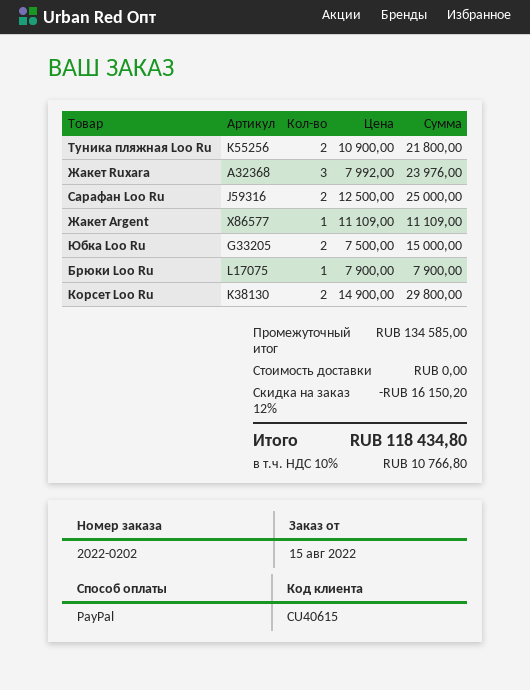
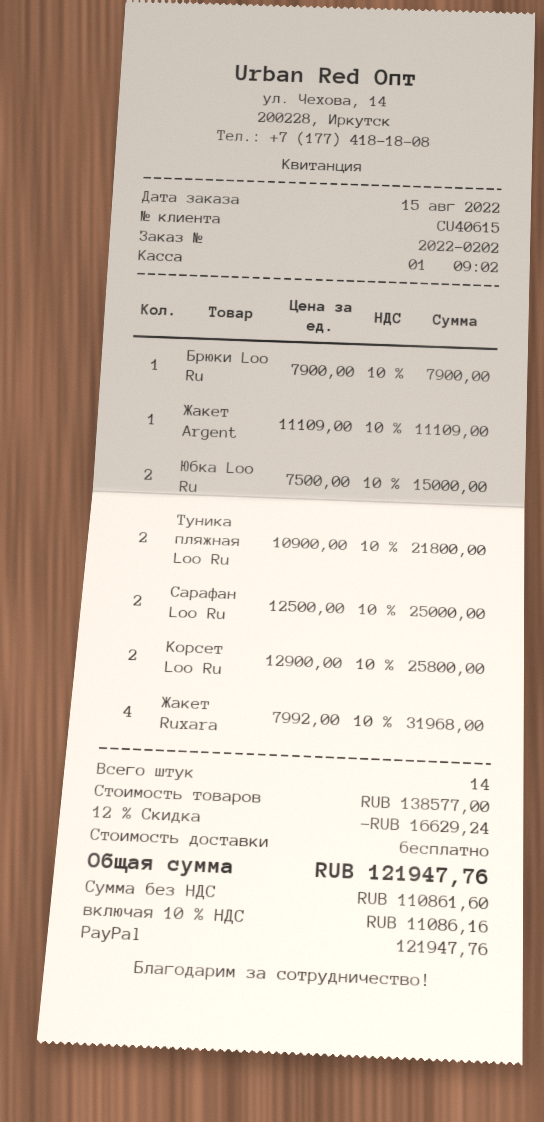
Жакет Ruxara: 3 x 7992.00 = 23976.00 -> 4 x 7992.00 = 31968.00
Корсет Loo Ru: 2 x 14900.00 = 29800.00 -> 2 x 12900.00 = 25800.00
subtotal: 134585.00 -> 138577.00
discount: 12% = 16150.20 -> 12% = 16629.24
tax: 10% = 10766.80 -> 10% = 11086.16
total: 118434.80 -> 121947.76

